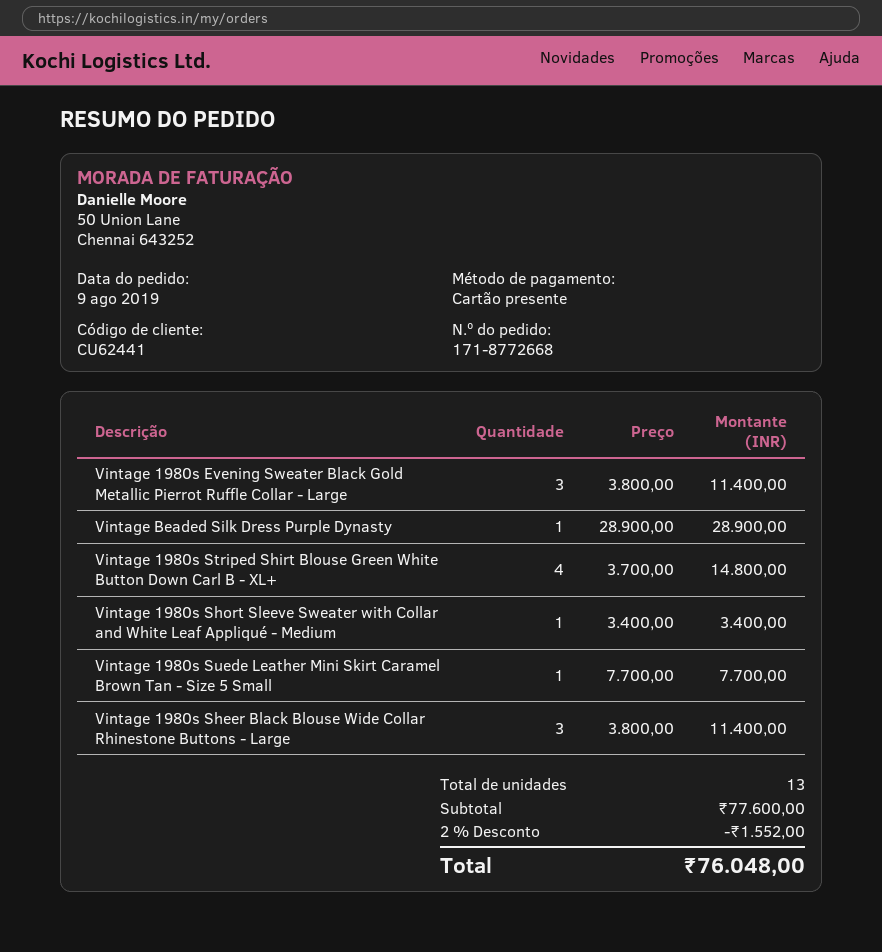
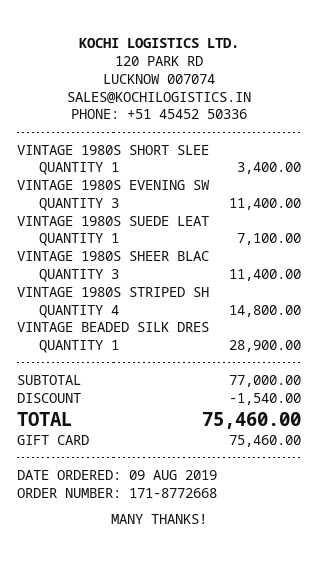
Vintage 1980s Suede Leather Mini Skirt Caramel Brown Tan - Size 5 Small: 1 for 7700.00 -> 1 for 7100.00
subtotal: 77600.00 -> 77000.00
discount: 1552.00 -> 1540.00
total: 76048.00 -> 75460.00

